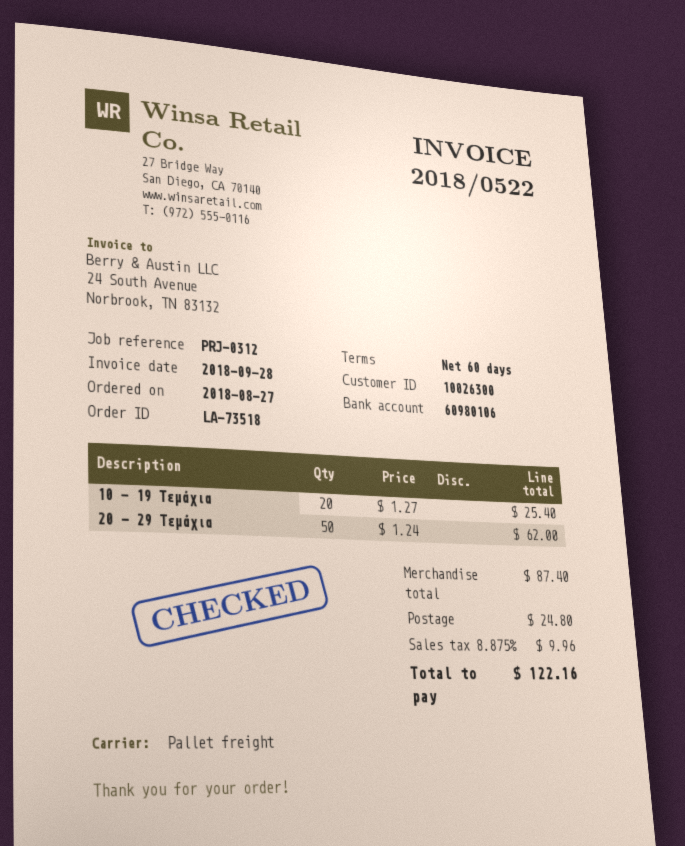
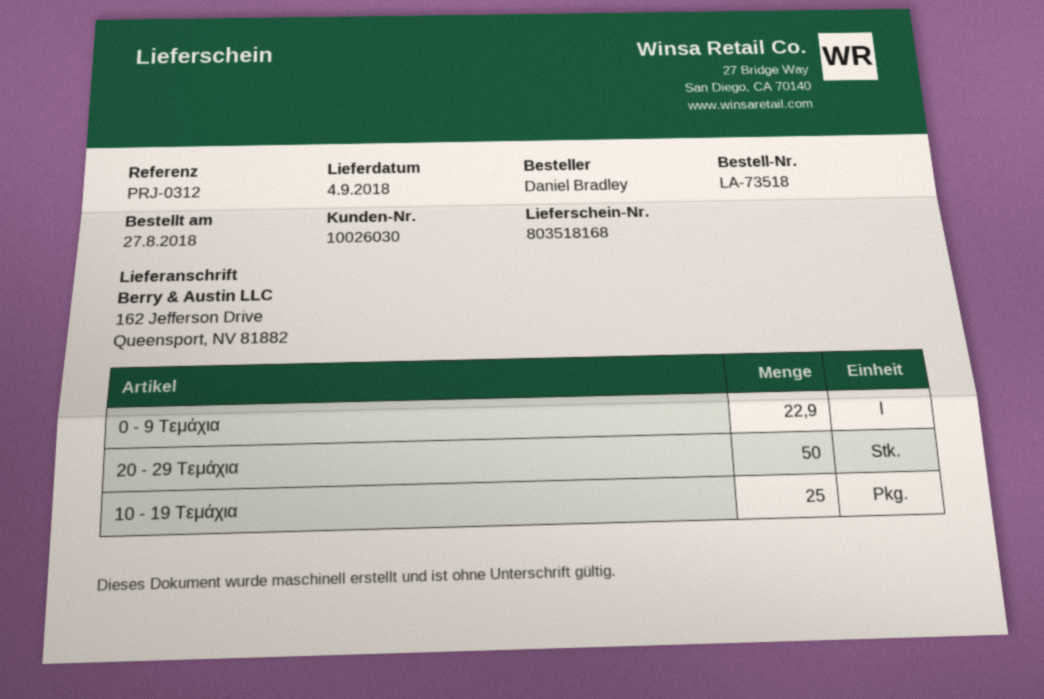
customer number: 10026300 -> 10026030
10 - 19 Τεμάχια: 20 -> 25
0 - 9 Τεμάχια: none -> 22.9

